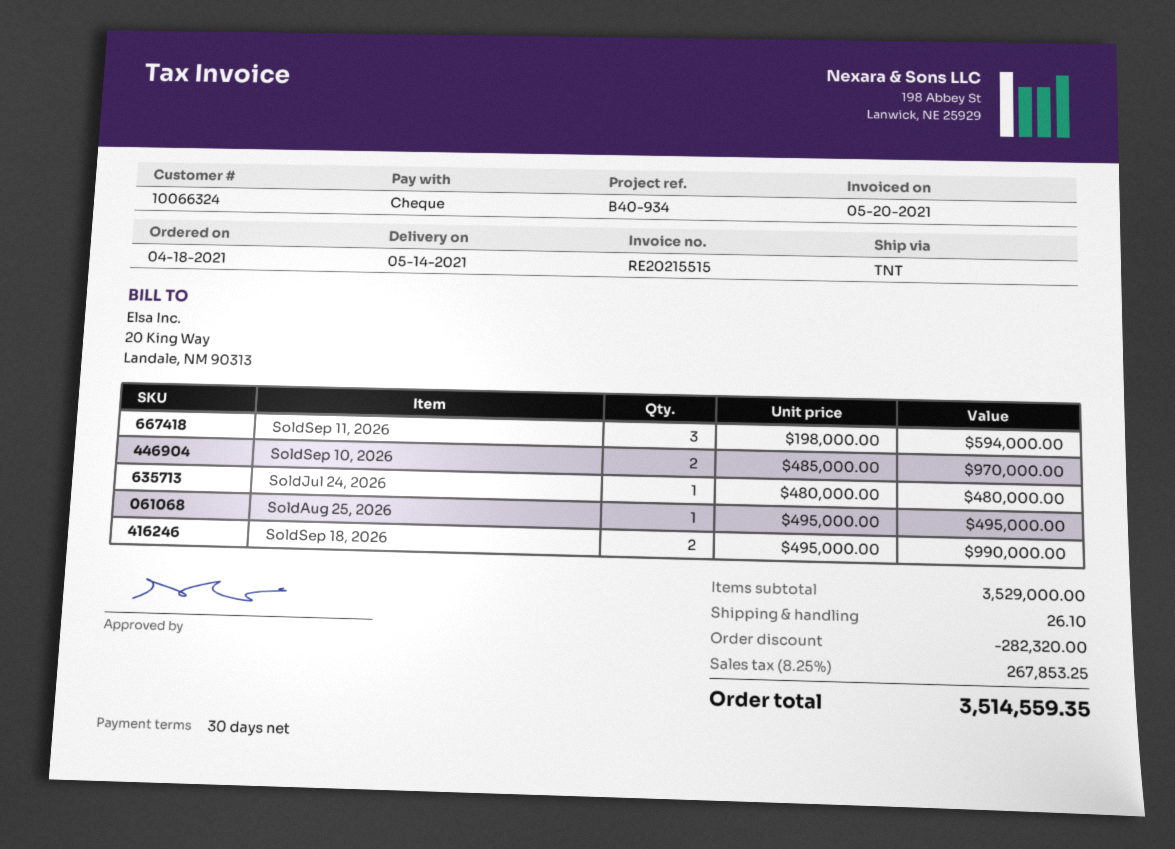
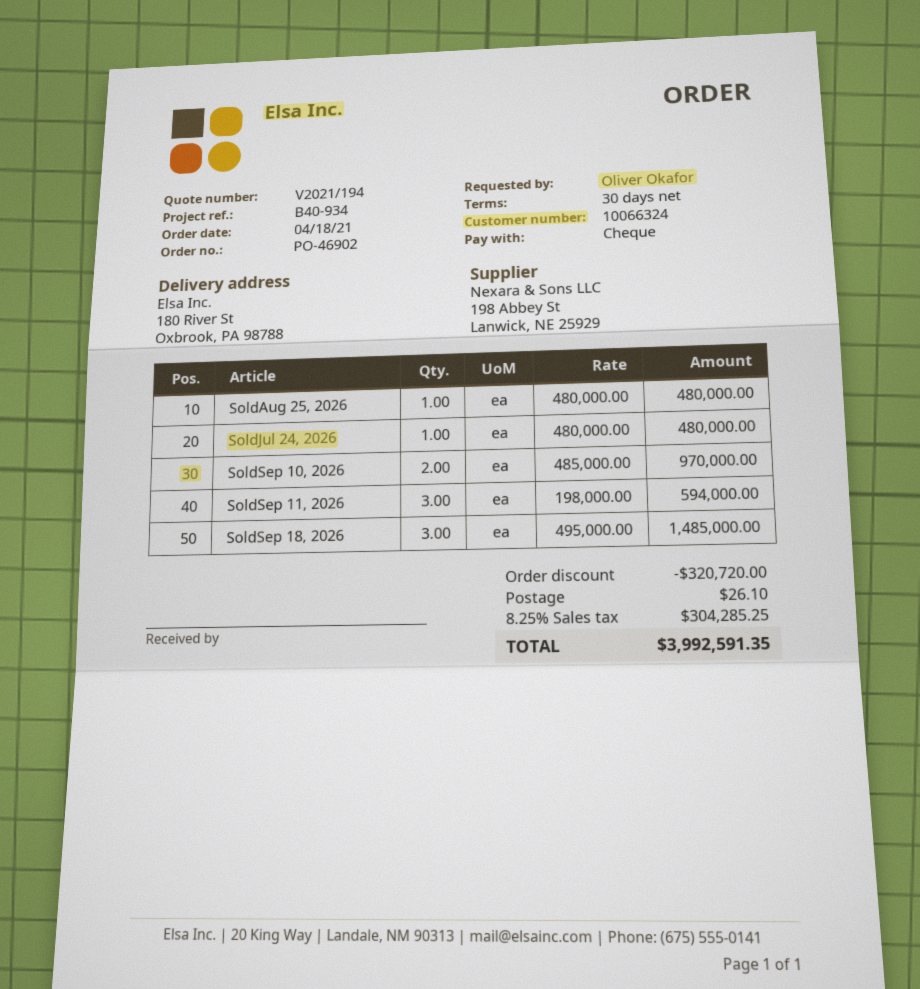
SoldAug 25, 2026: 1 x 495000.00 = 495000.00 -> 1 x 480000.00 = 480000.00
SoldSep 18, 2026: 2 x 495000.00 = 990000.00 -> 3 x 495000.00 = 1485000.00
discount: 282320.00 -> 320720.00
tax: 8.25% = 267853.25 -> 8.25% = 304285.25
total: 3514559.35 -> 3992591.35

